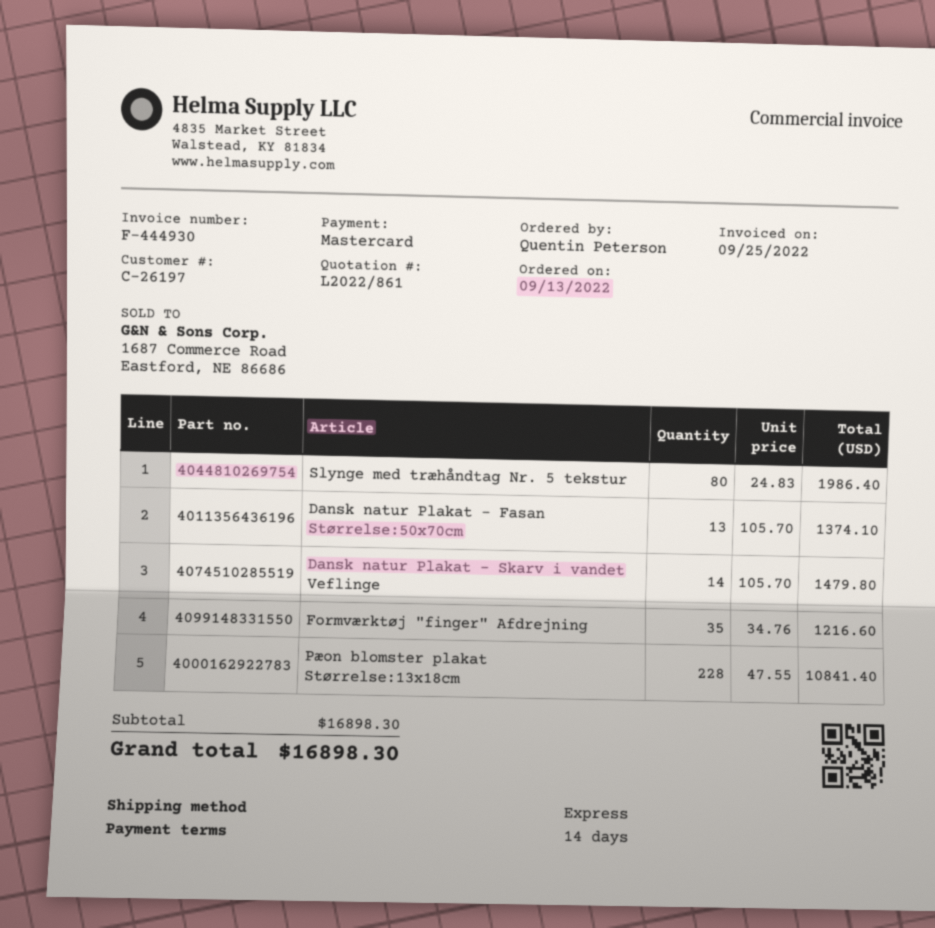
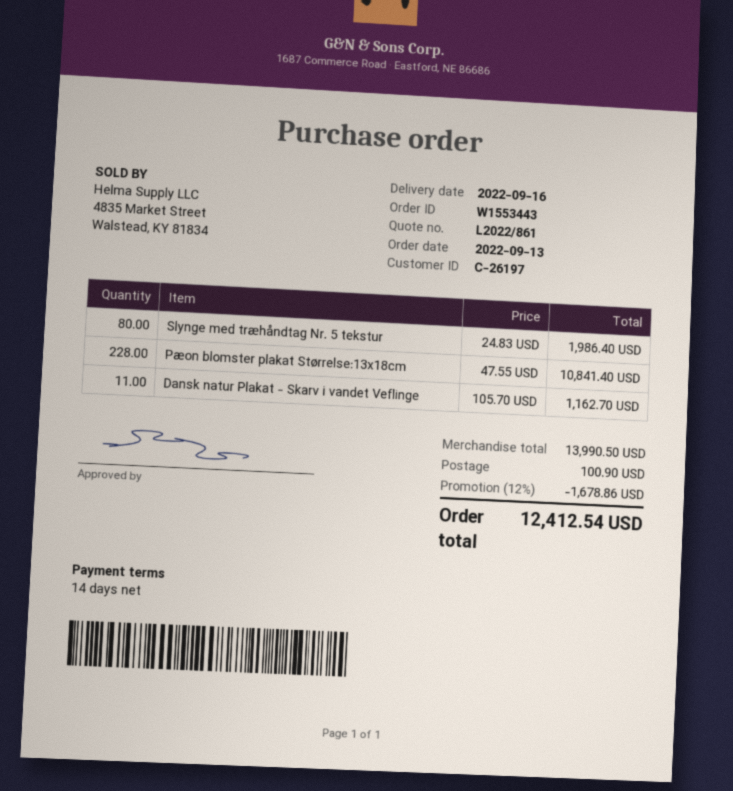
Dansk natur Plakat - Fasan Størrelse:50x70cm: 13 x 105.70 = 1374.10 -> none
Dansk natur Plakat - Skarv i vandet Veflinge: 14 x 105.70 = 1479.80 -> 11 x 105.70 = 1162.70
Formværktøj "finger" Afdrejning: 35 x 34.76 = 1216.60 -> none
subtotal: 16898.30 -> 13990.50
discount: none -> 12% = 1678.86
shipping: none -> 100.90
total: 16898.30 -> 12412.54

